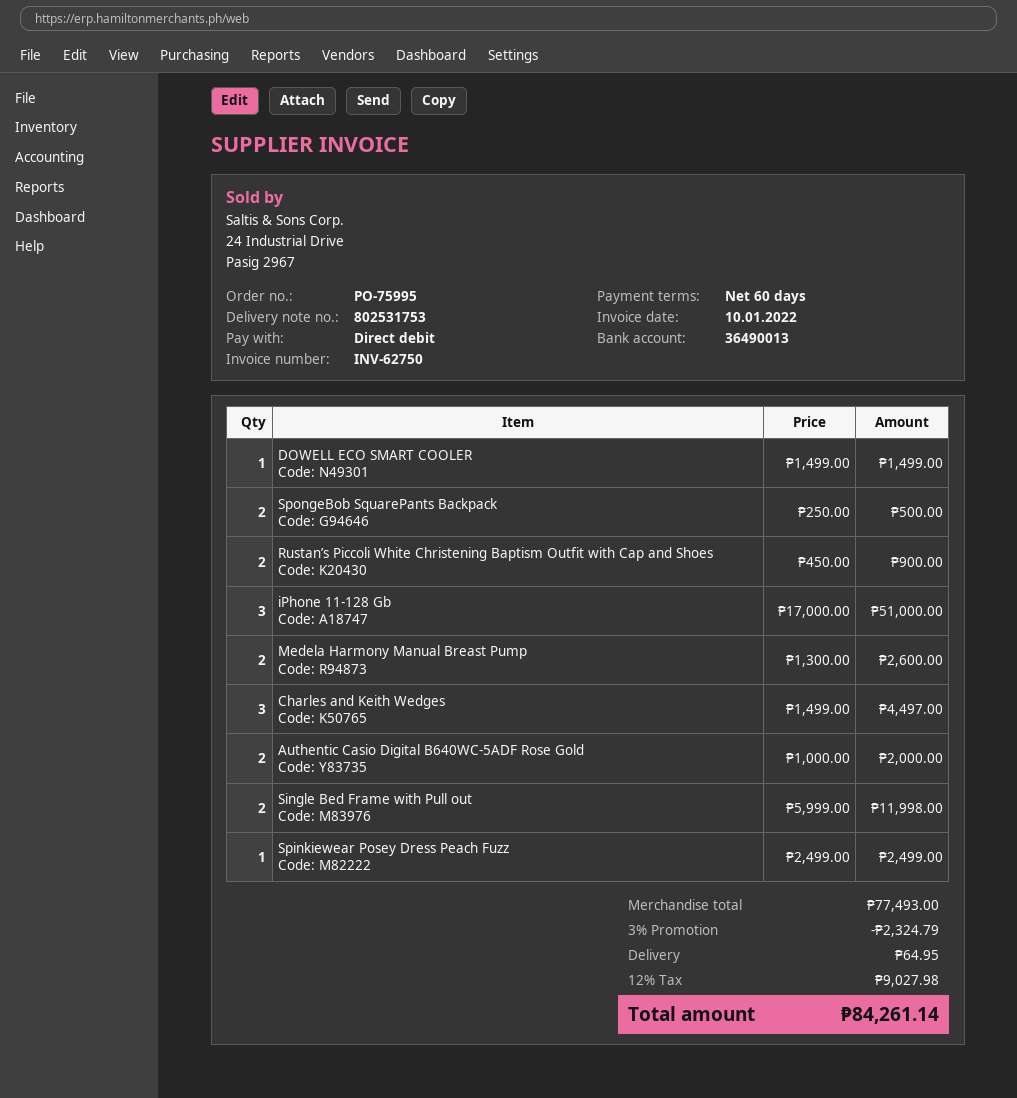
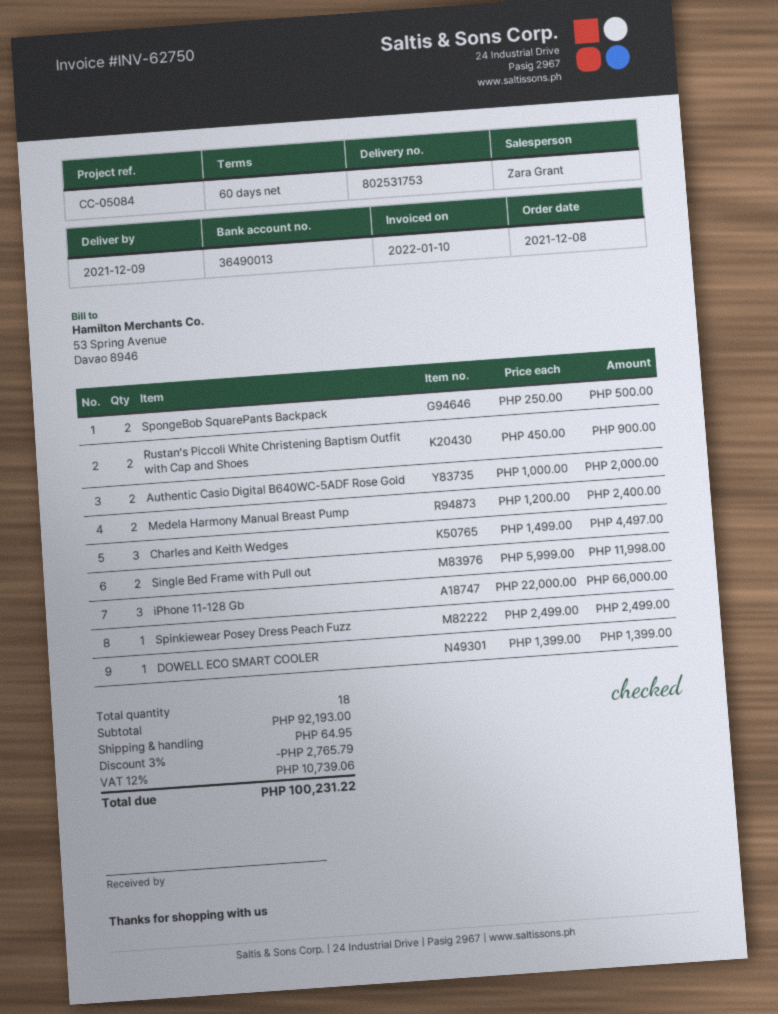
DOWELL ECO SMART COOLER: 1 x 1499.00 = 1499.00 -> 1 x 1399.00 = 1399.00
iPhone 11-128 Gb: 3 x 17000.00 = 51000.00 -> 3 x 22000.00 = 66000.00
Medela Harmony Manual Breast Pump: 2 x 1300.00 = 2600.00 -> 2 x 1200.00 = 2400.00
subtotal: 77493.00 -> 92193.00
discount: 3% = 2324.79 -> 3% = 2765.79
tax: 12% = 9027.98 -> 12% = 10739.06
total: 84261.14 -> 100231.22

